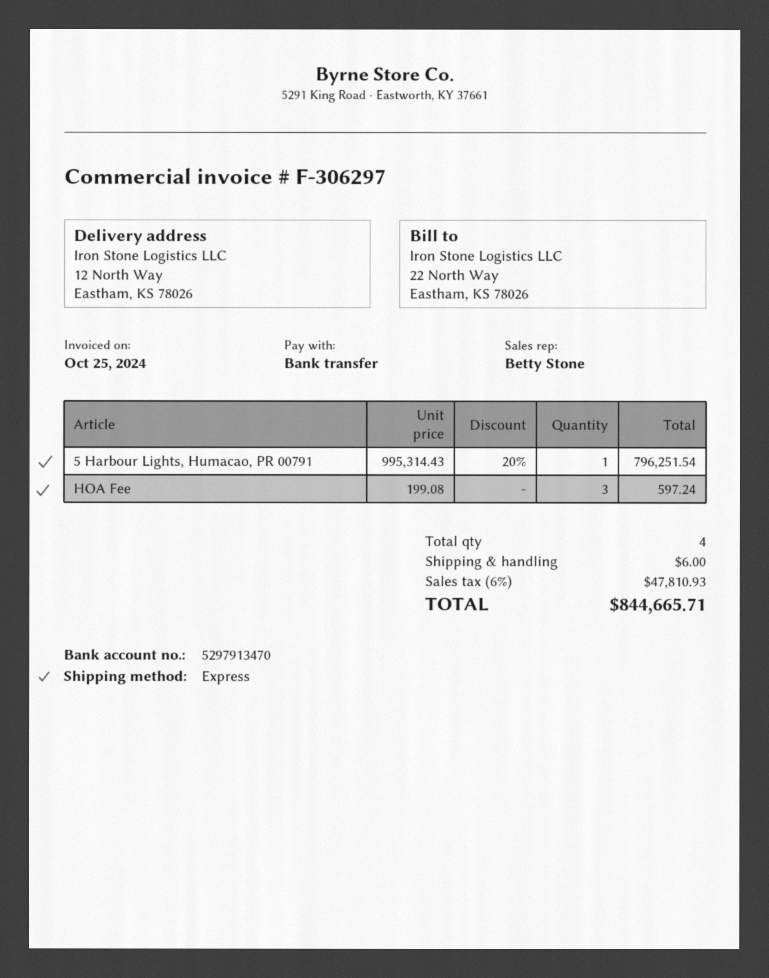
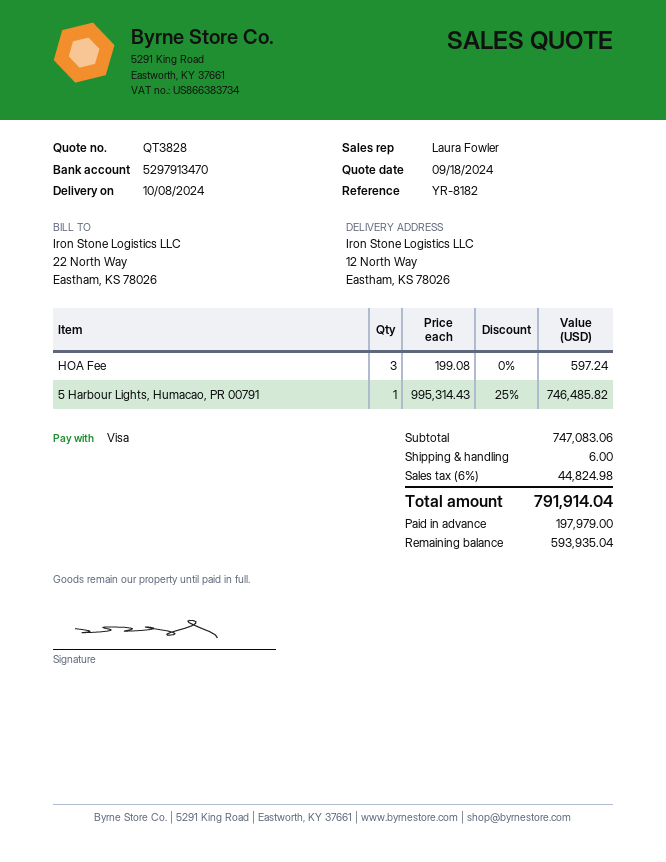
sales rep: Betty Stone -> Laura Fowler
payment method: bank transfer -> Visa
5 Harbour Lights, Humacao, PR 00791: 1 x 995314.43 - 20% = 796251.54 -> 1 x 995314.43 - 25% = 746485.82
tax: 6% = 47810.93 -> 6% = 44824.98
total: 844665.71 -> 791914.04

